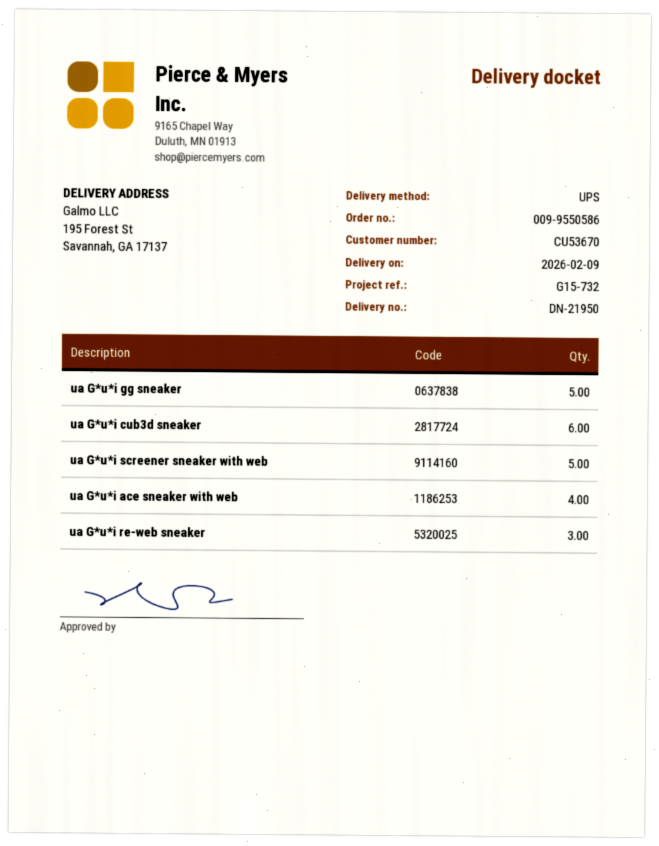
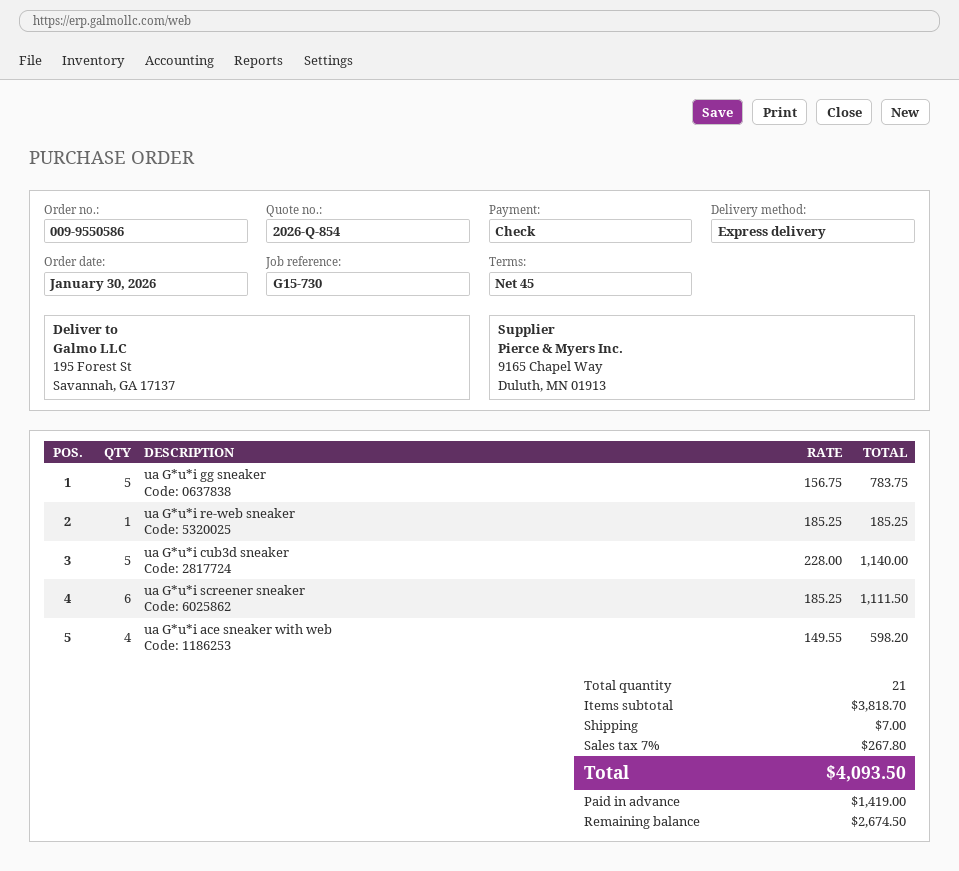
reference: G15-732 -> G15-730
shipping method: UPS -> express
ua G*u*i cub3d sneaker: 6 -> 5
ua G*u*i screener sneaker with web: 5 -> none
ua G*u*i re-web sneaker: 3 -> 1
ua G*u*i screener sneaker: none -> 6

